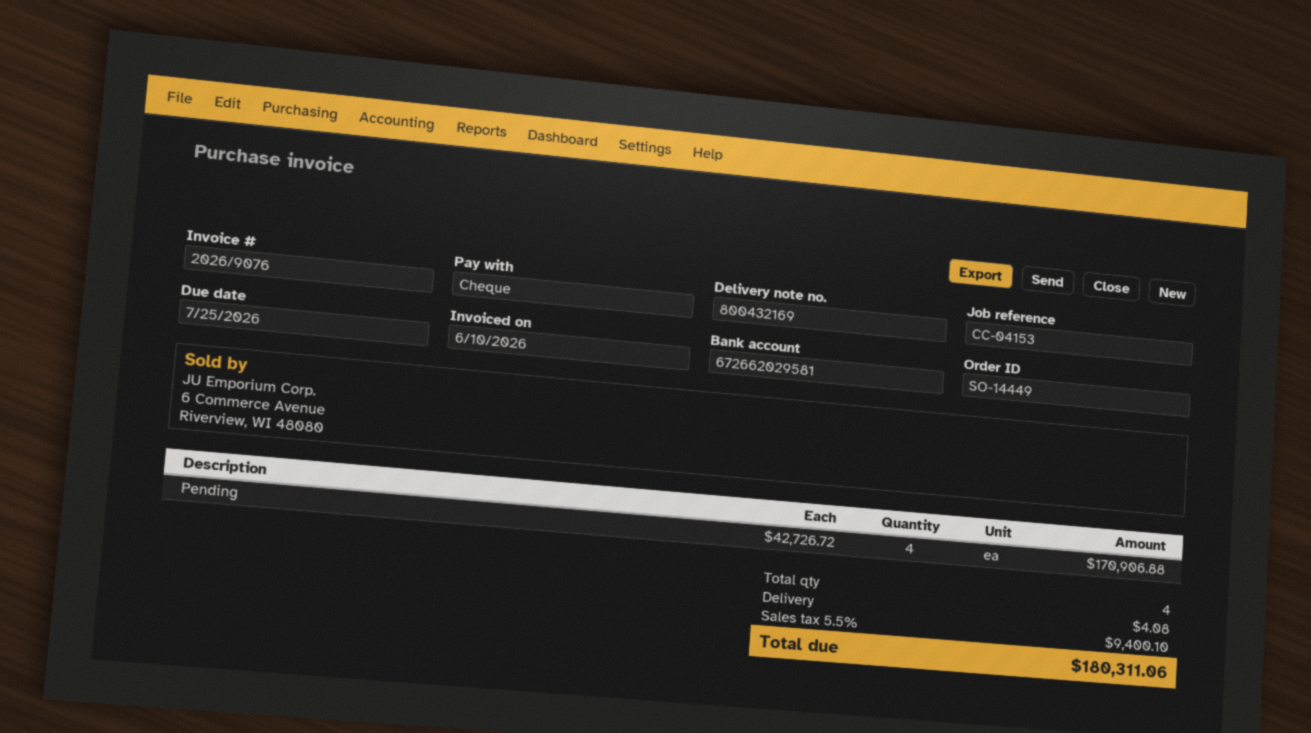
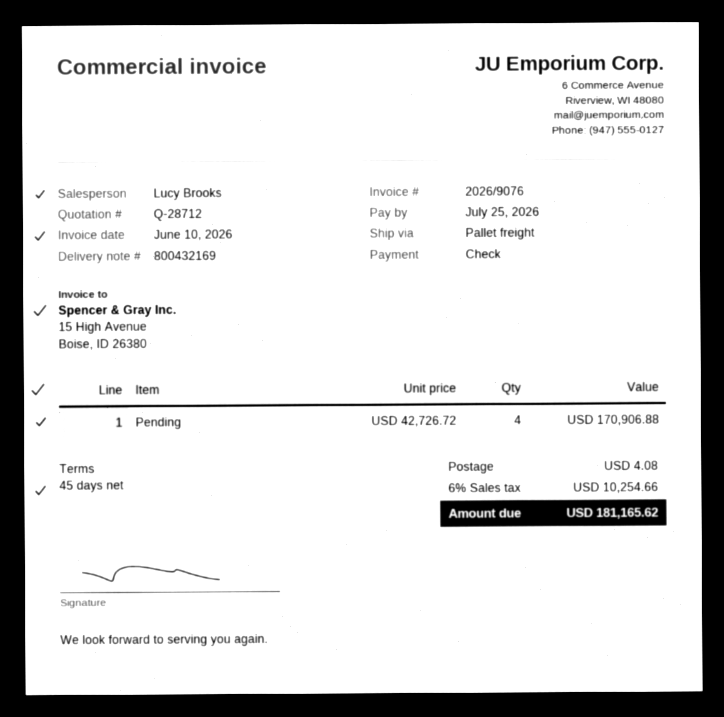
tax: 5.5% = 9400.10 -> 6% = 10254.66
total: 180311.06 -> 181165.62

